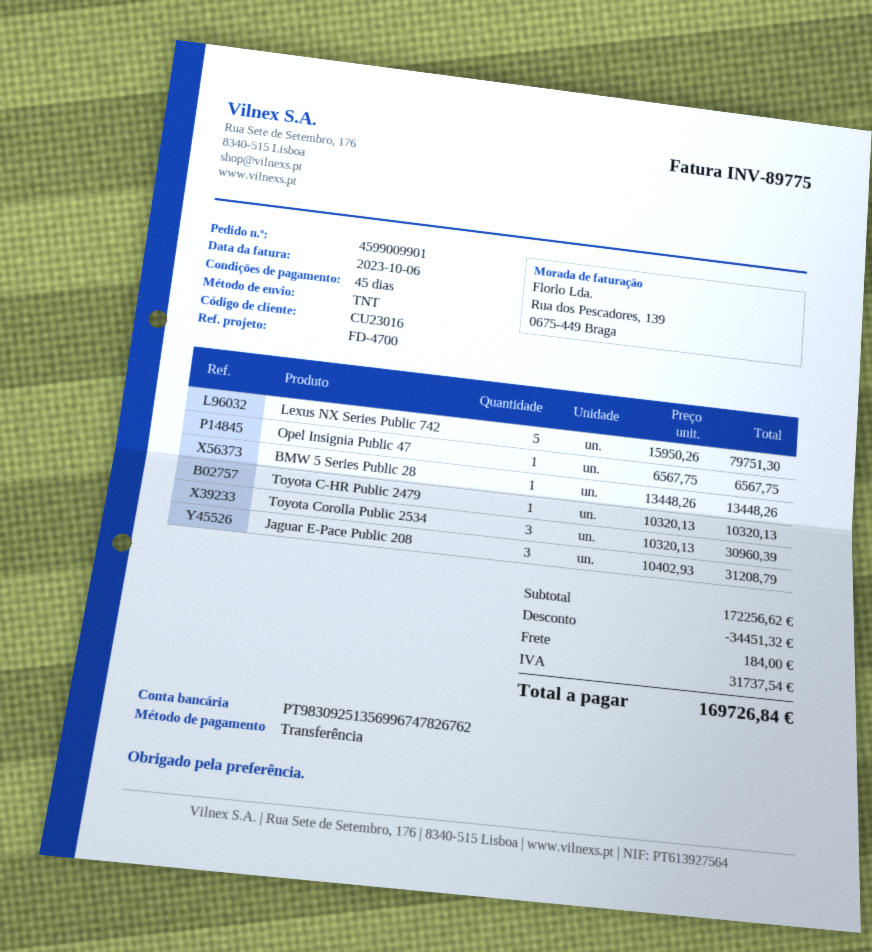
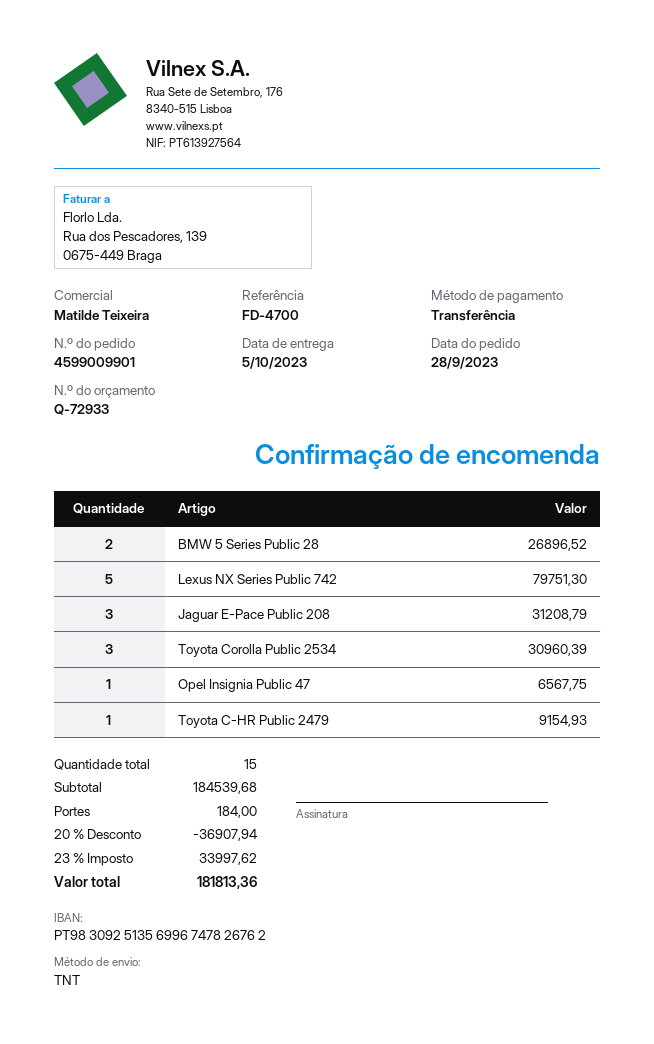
BMW 5 Series Public 28: 1 for 13448.26 -> 2 for 26896.52
Toyota C-HR Public 2479: 1 for 10320.13 -> 1 for 9154.93
subtotal: 172256.62 -> 184539.68
discount: 34451.32 -> 36907.94
tax: 31737.54 -> 33997.62
total: 169726.84 -> 181813.36

